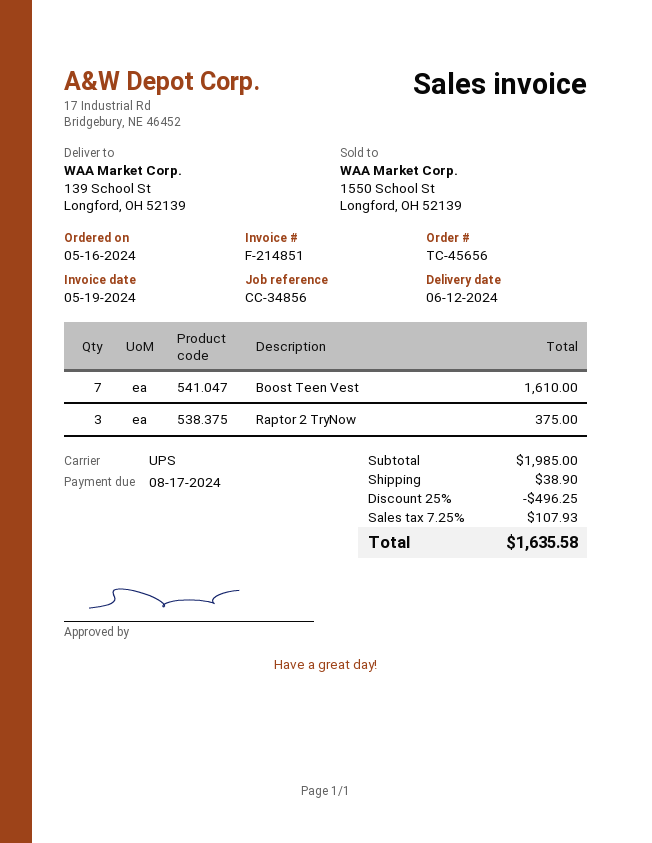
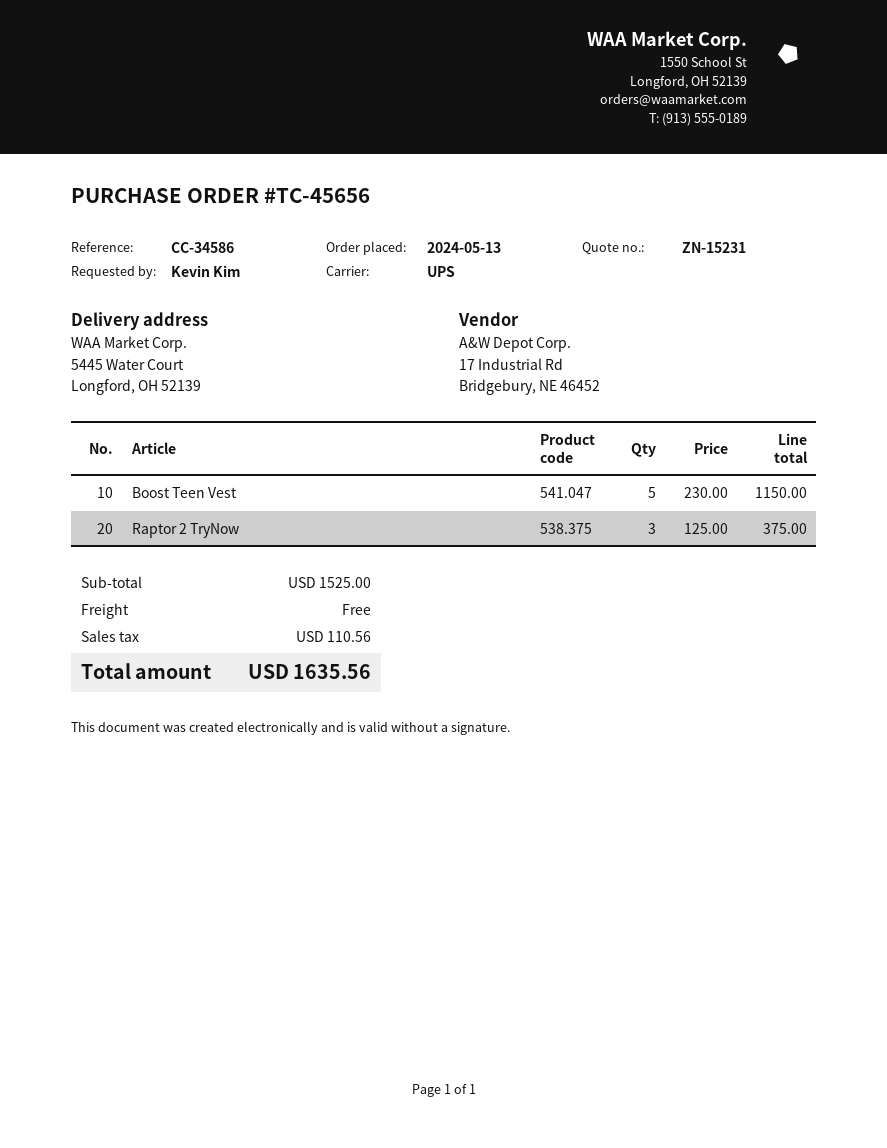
order date: 2024-05-16 -> 2024-05-13
reference: CC-34856 -> CC-34586
ship to: 139 School St, Longford, OH 52139 -> 5445 Water Court, Longford, OH 52139
Boost Teen Vest: 7 for 1610.00 -> 5 for 1150.00
subtotal: 1985.00 -> 1525.00
discount: 25% = 496.25 -> none
shipping: 38.90 -> 0.00
tax: 107.93 -> 110.56
total: 1635.58 -> 1635.56

